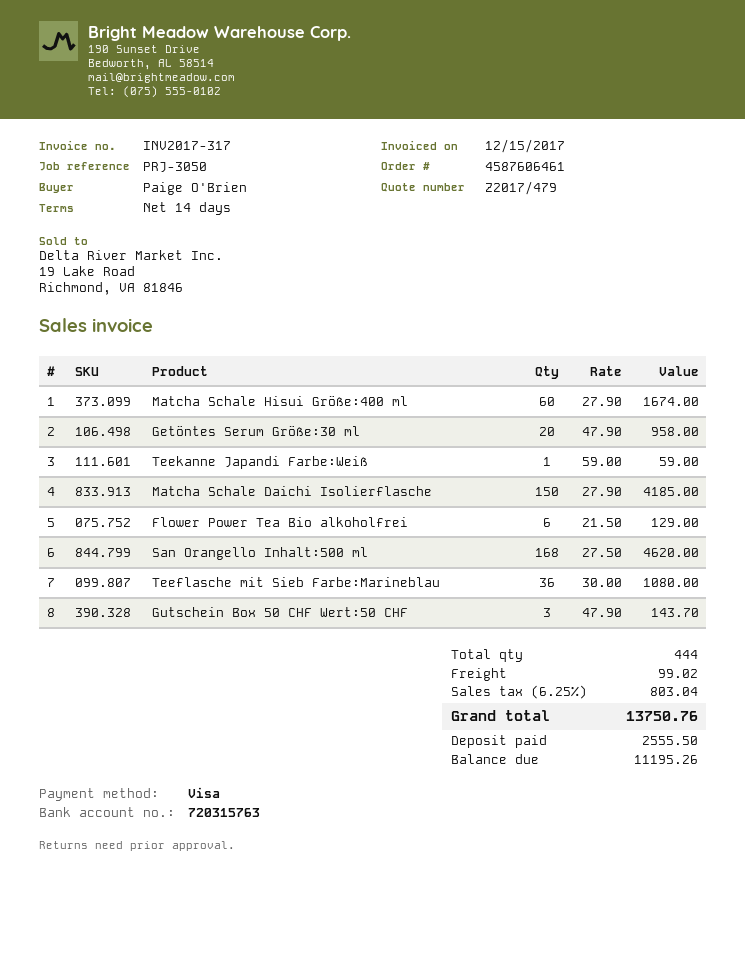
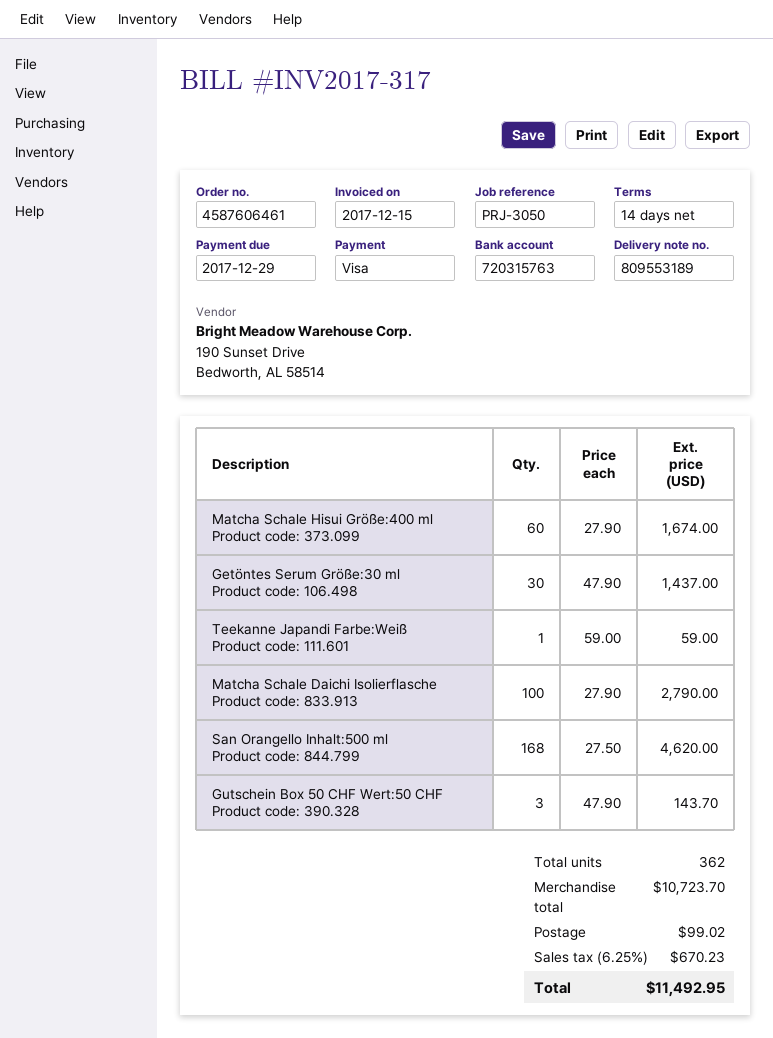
Getöntes Serum Größe:30 ml: 20 x 47.90 = 958.00 -> 30 x 47.90 = 1437.00
Matcha Schale Daichi Isolierflasche: 150 x 27.90 = 4185.00 -> 100 x 27.90 = 2790.00
Flower Power Tea Bio alkoholfrei: 6 x 21.50 = 129.00 -> none
Teeflasche mit Sieb Farbe:Marineblau: 36 x 30.00 = 1080.00 -> none
total quantity: 444 -> 362
tax: 6.25% = 803.04 -> 6.25% = 670.23
total: 13750.76 -> 11492.95

